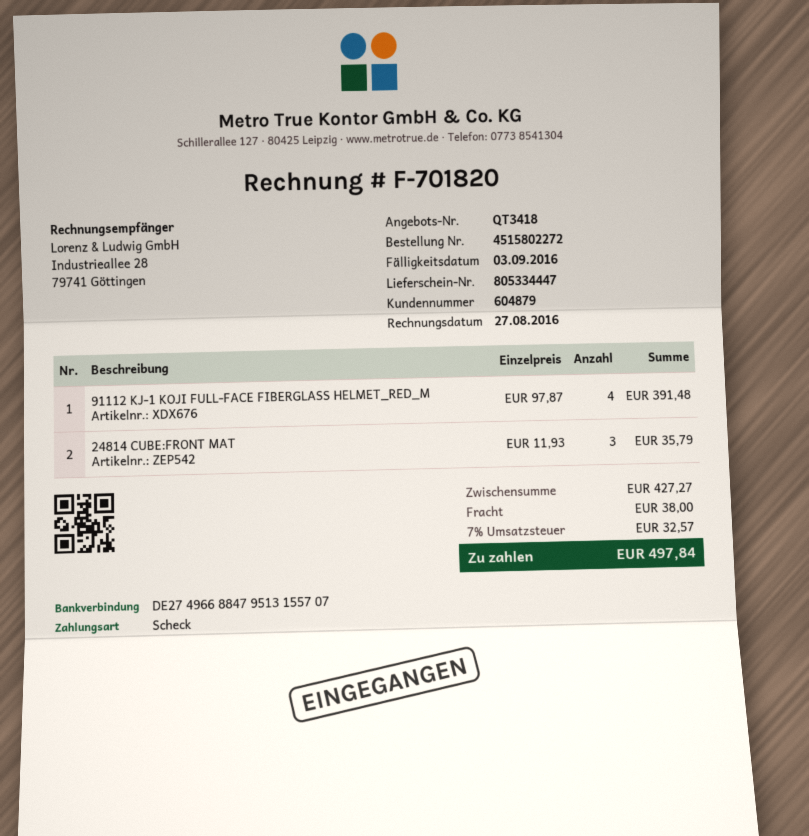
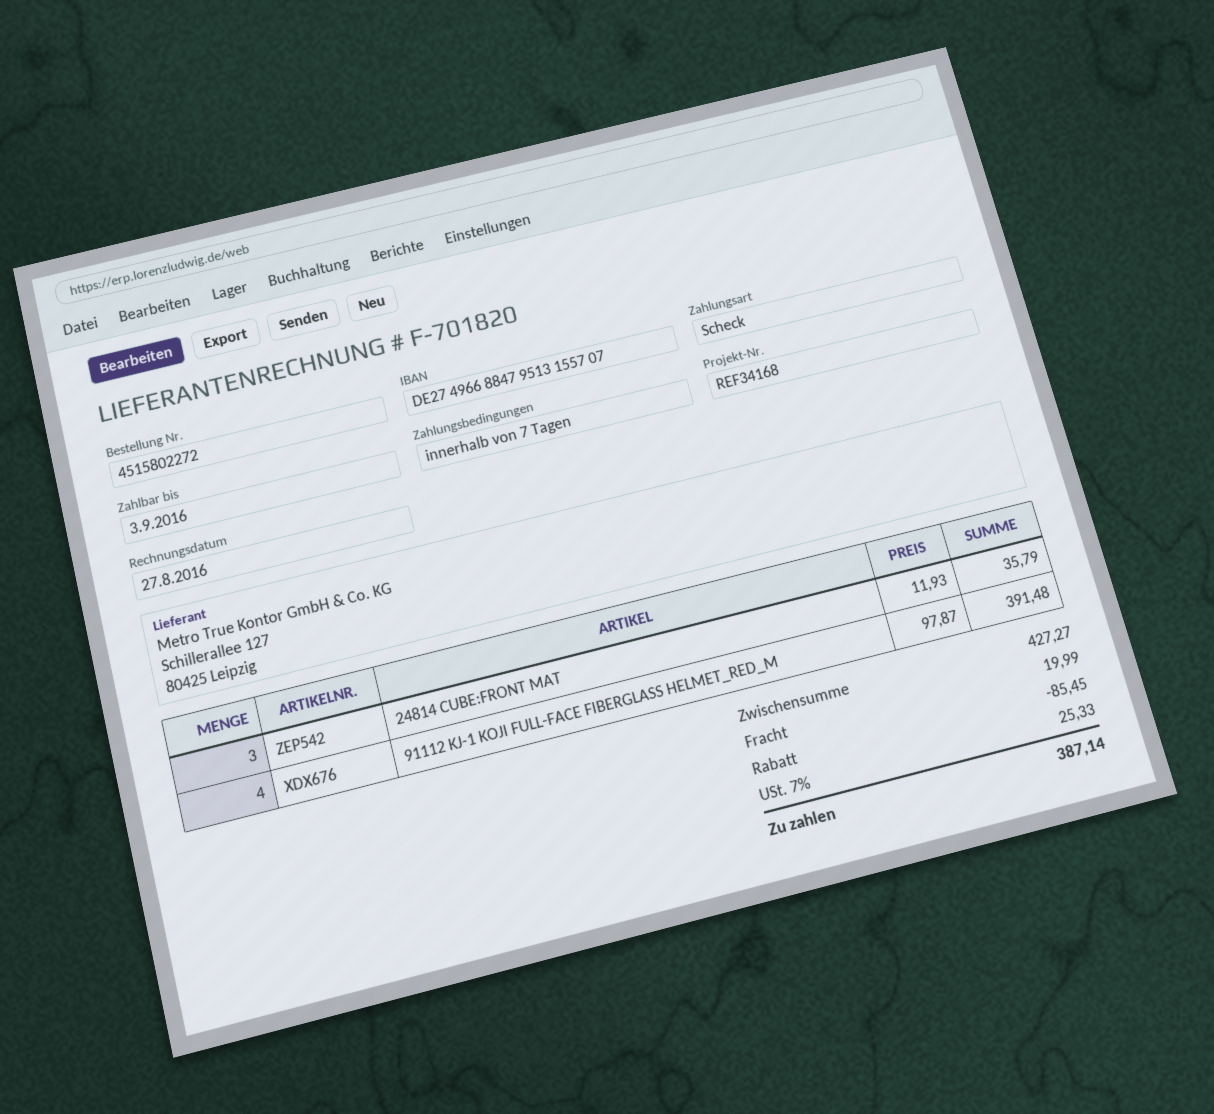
discount: none -> 85.45
shipping: 38.00 -> 19.99
tax: 7% = 32.57 -> 7% = 25.33
total: 497.84 -> 387.14

